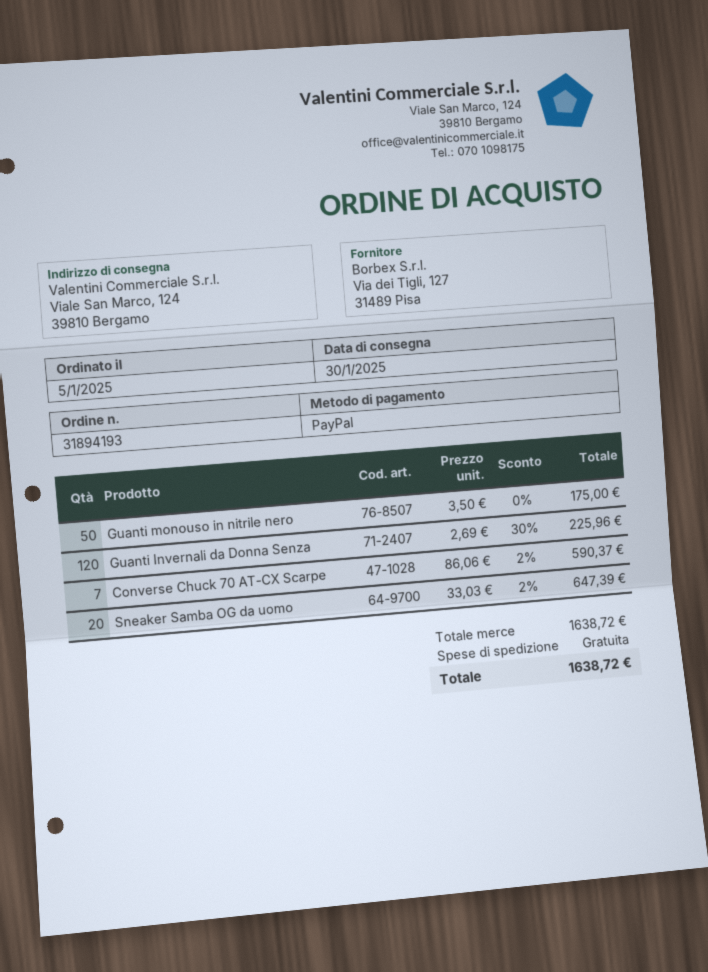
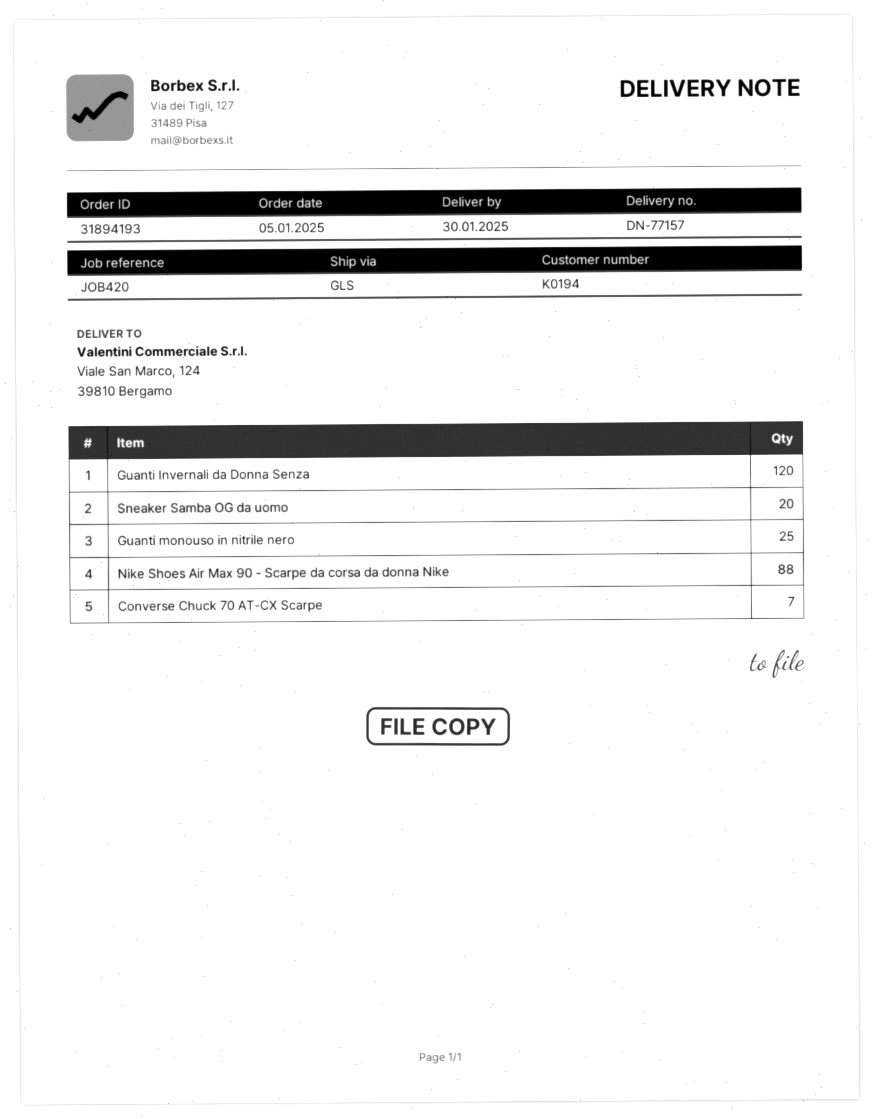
Guanti monouso in nitrile nero: 50 -> 25
Nike Shoes Air Max 90 - Scarpe da corsa da donna Nike: none -> 88

